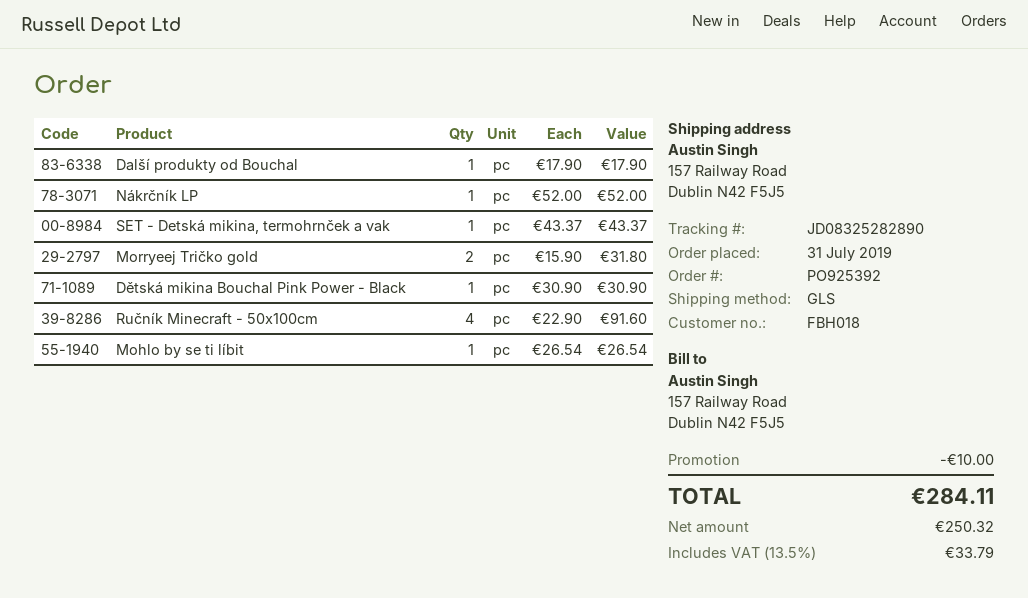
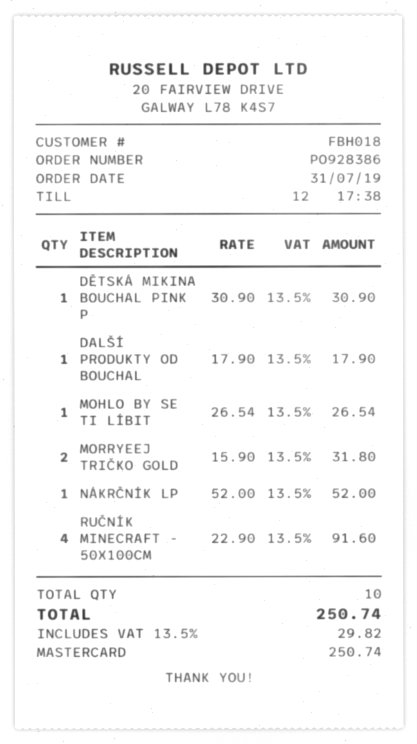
order number: PO925392 -> PO928386
SET - Detská mikina, termohrnček a vak: 1 x 43.37 = 43.37 -> none
discount: 10.00 -> none
tax: 13.5% = 33.79 -> 13.5% = 29.82
total: 284.11 -> 250.74

